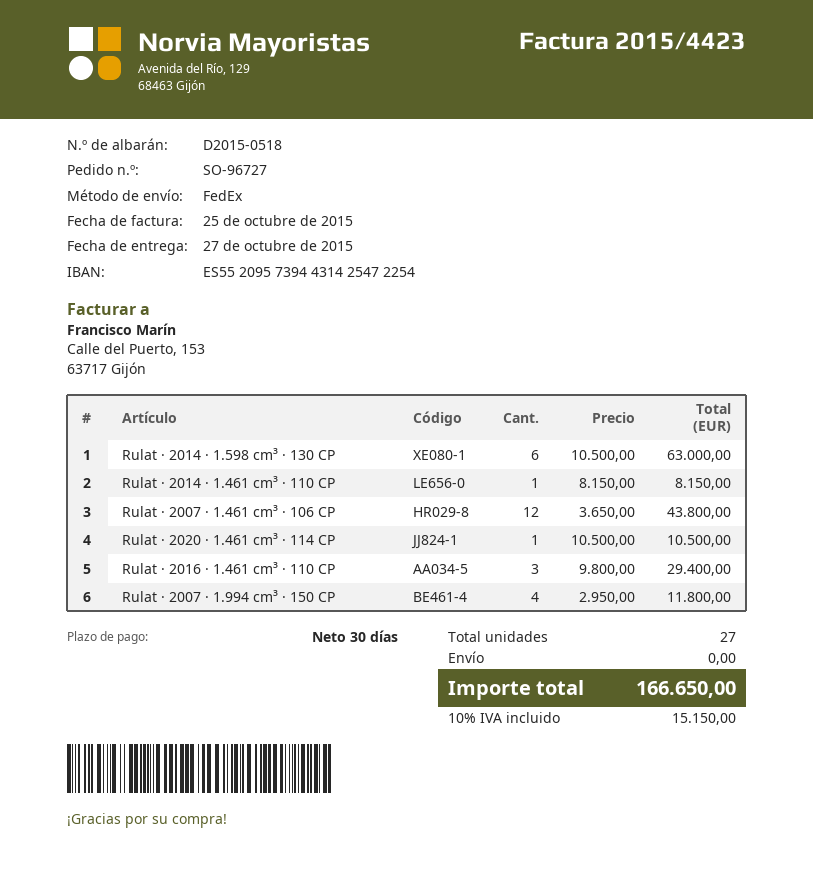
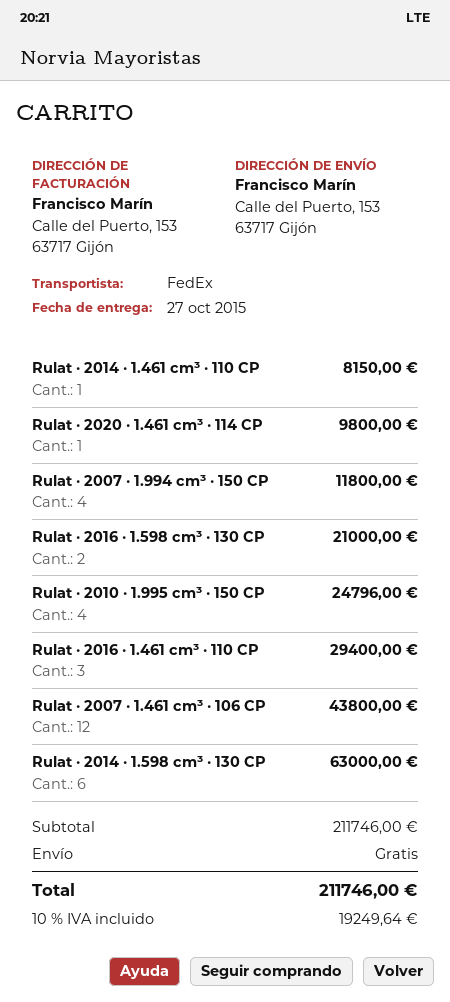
Rulat · 2020 · 1.461 cm³ · 114 CP: 1 for 10500.00 -> 1 for 9800.00
Rulat · 2016 · 1.598 cm³ · 130 CP: none -> 2 for 21000.00
Rulat · 2010 · 1.995 cm³ · 150 CP: none -> 4 for 24796.00
tax: 10% = 15150.00 -> 10% = 19249.64
total: 166650.00 -> 211746.00

